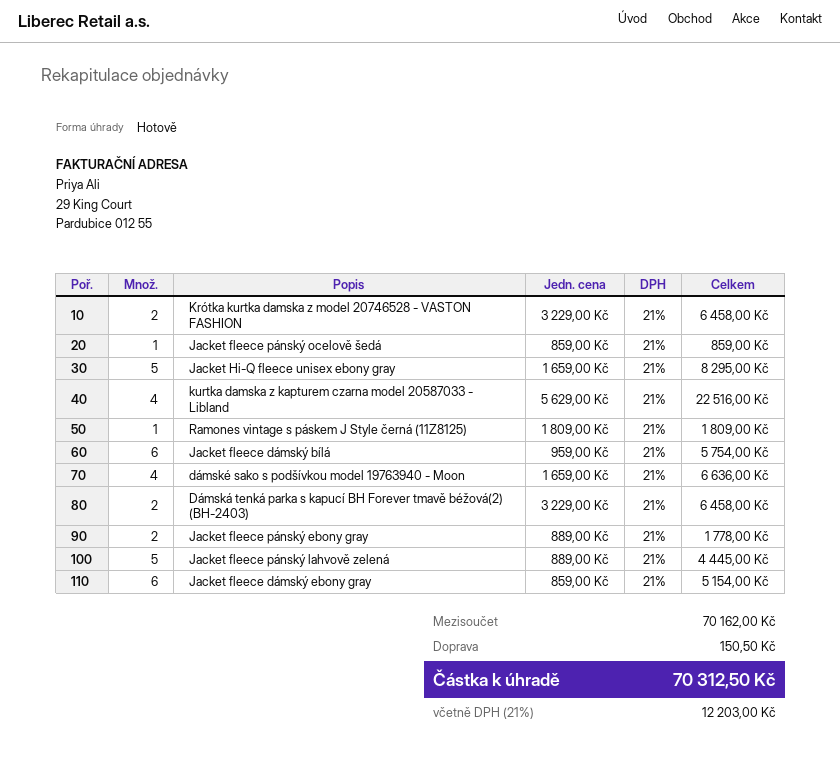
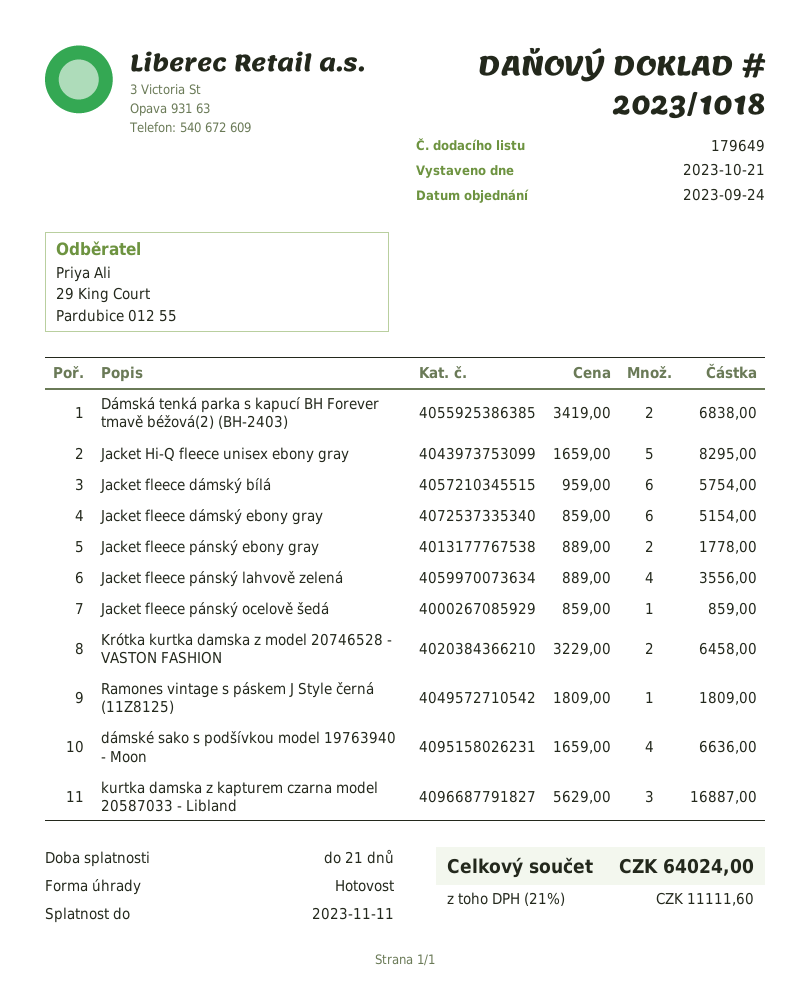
kurtka damska z kapturem czarna model 20587033 - Libland: 4 x 5629.00 = 22516.00 -> 3 x 5629.00 = 16887.00
Dámská tenká parka s kapucí BH Forever tmavě béžová(2) (BH-2403): 2 x 3229.00 = 6458.00 -> 2 x 3419.00 = 6838.00
Jacket fleece pánský lahvově zelená: 5 x 889.00 = 4445.00 -> 4 x 889.00 = 3556.00
shipping: 150.50 -> none
tax: 21% = 12203.00 -> 21% = 11111.60
total: 70312.50 -> 64024.00

